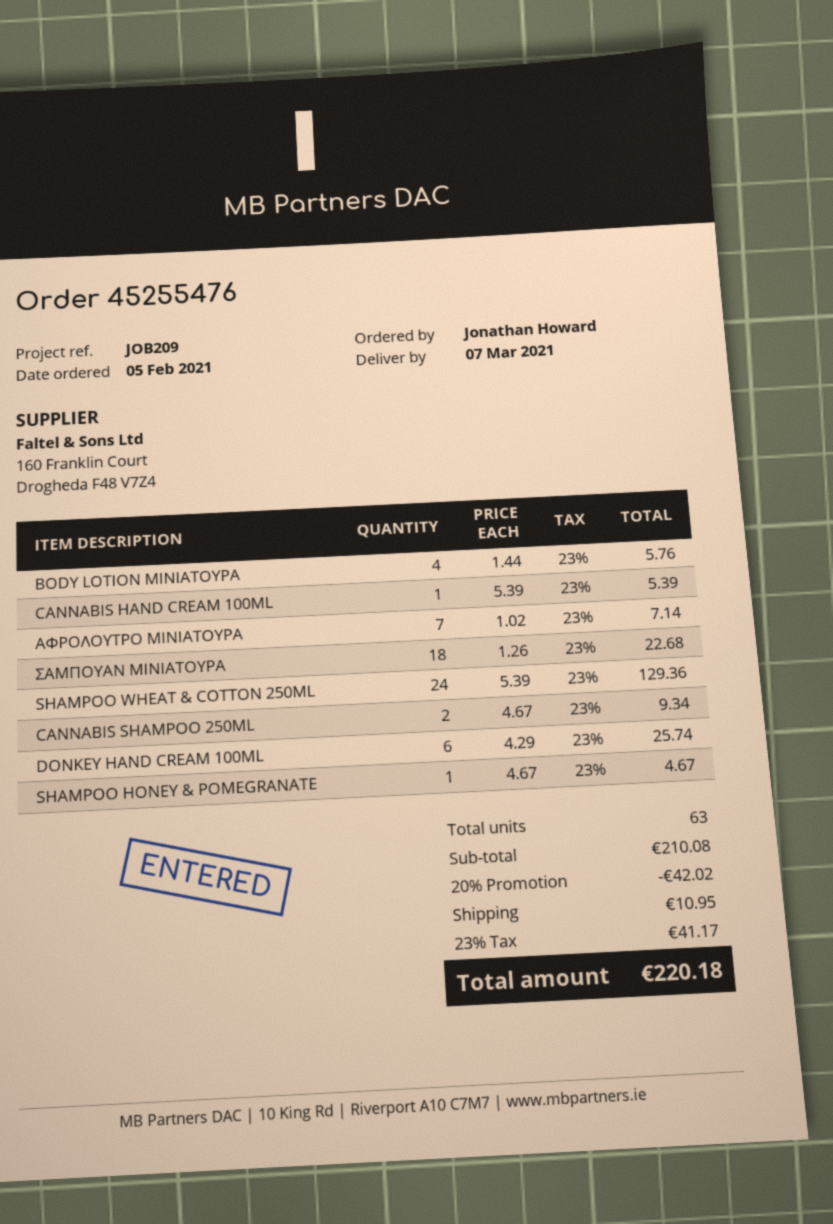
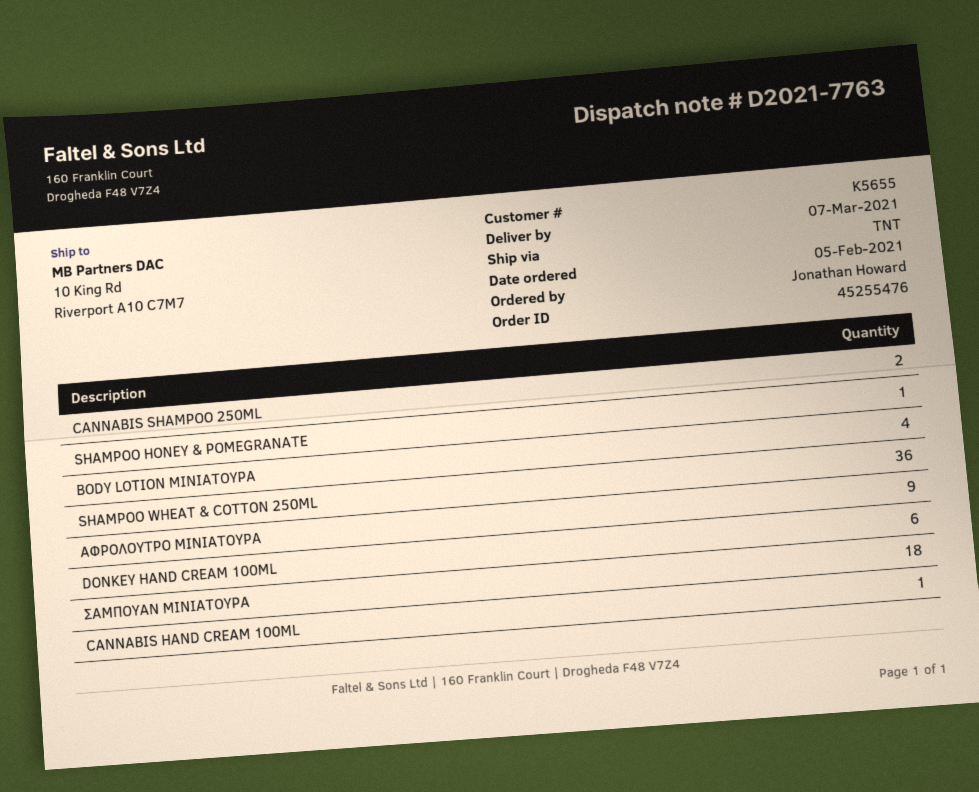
ΑΦΡΟΛΟΥΤΡΟ ΜΙΝΙΑΤΟΥΡΑ: 7 -> 9
SHAMPOO WHEAT & COTTON 250ML: 24 -> 36

